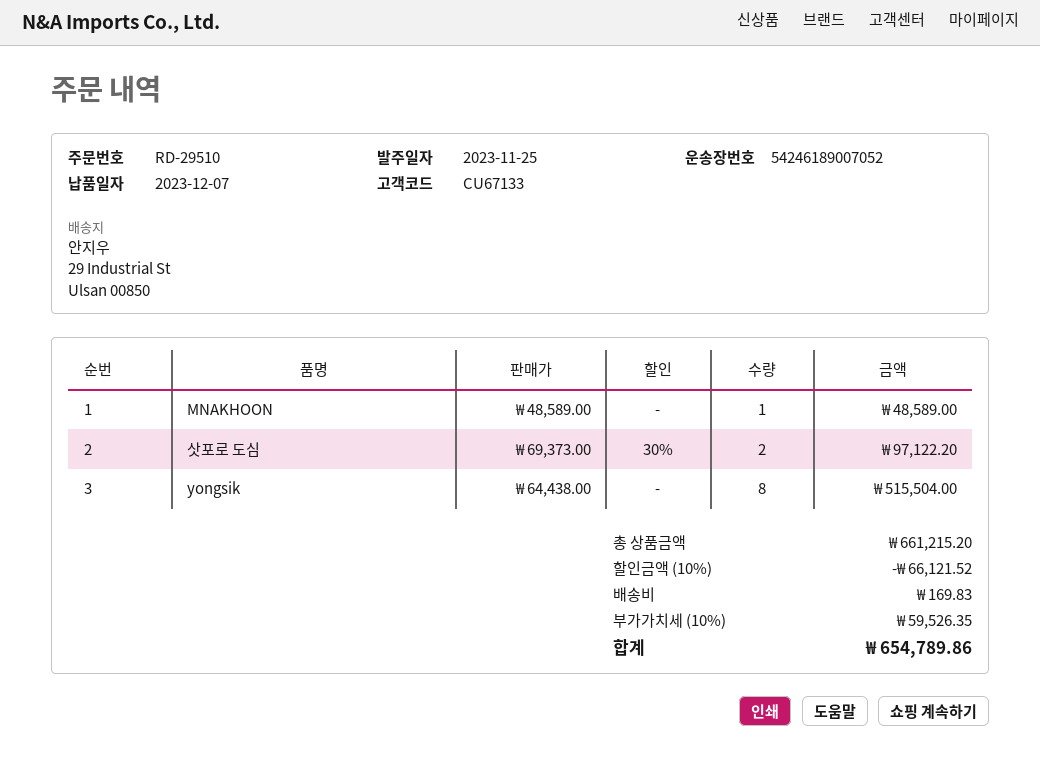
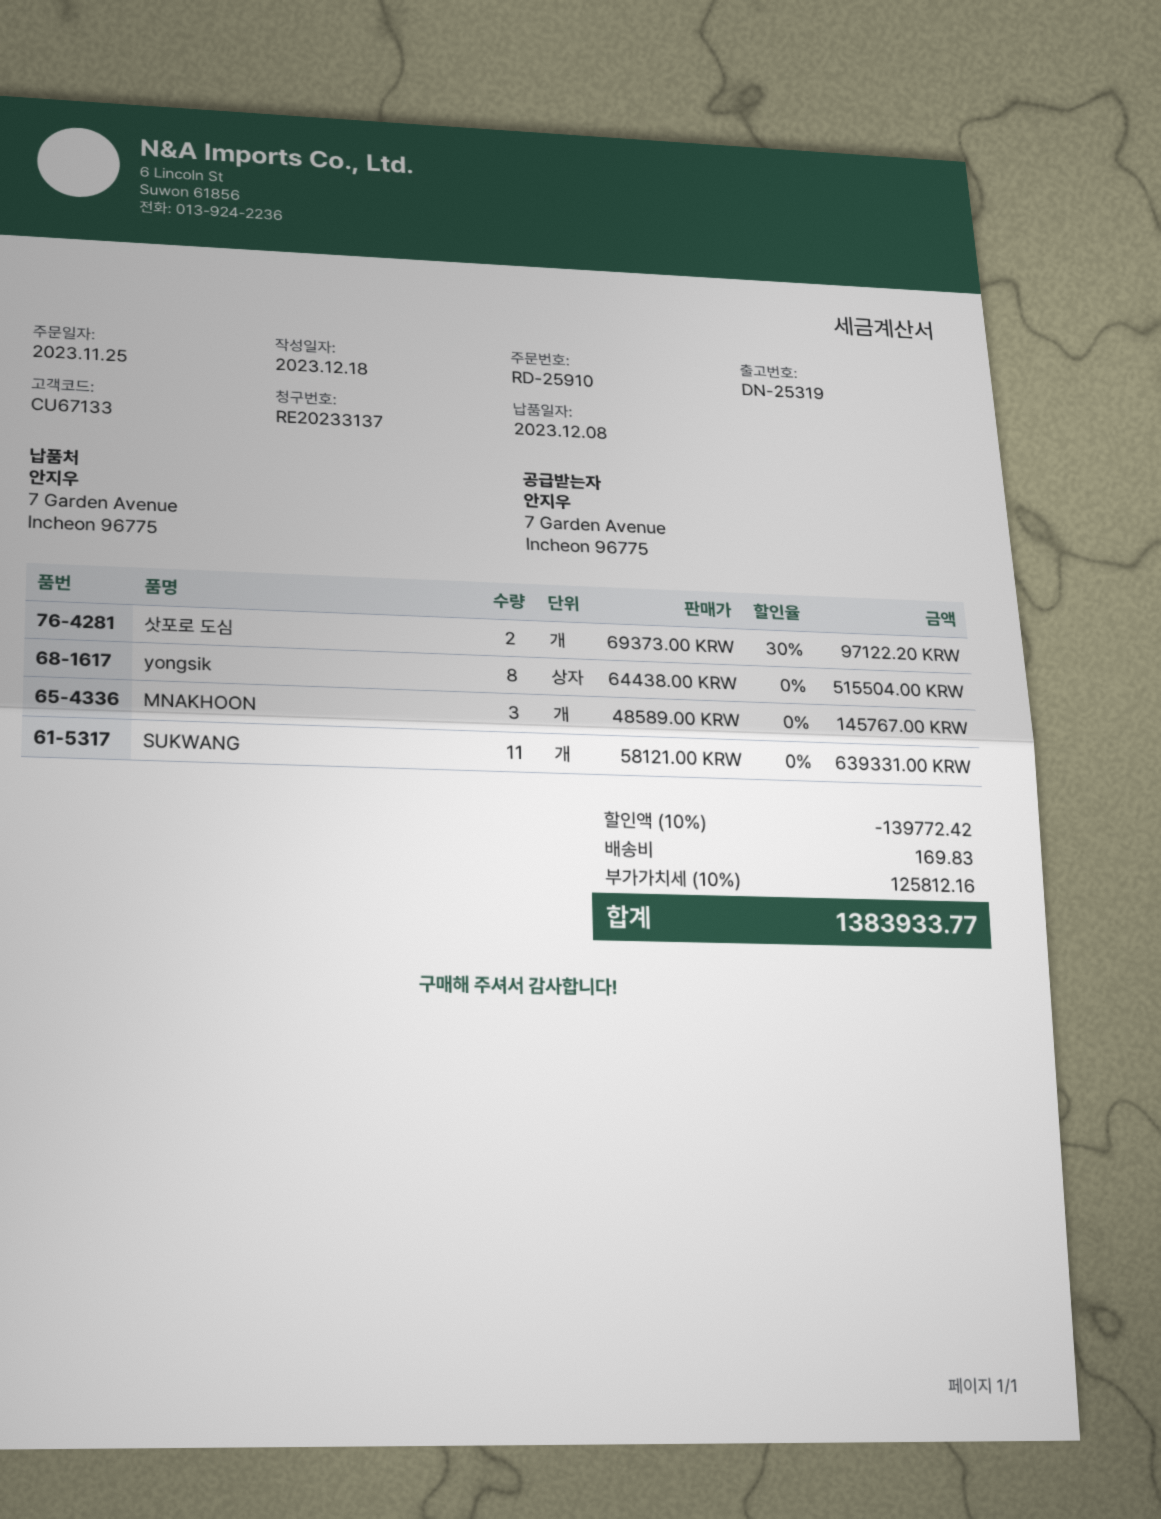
order number: RD-29510 -> RD-25910
delivery date: 2023-12-07 -> 2023-12-08
ship to: 29 Industrial St, Ulsan 00850 -> 7 Garden Avenue, Incheon 96775
MNAKHOON: 1 x 48589.00 = 48589.00 -> 3 x 48589.00 = 145767.00
SUKWANG: none -> 11 x 58121.00 = 639331.00
discount: 10% = 66121.52 -> 10% = 139772.42
tax: 10% = 59526.35 -> 10% = 125812.16
total: 654789.86 -> 1383933.77

